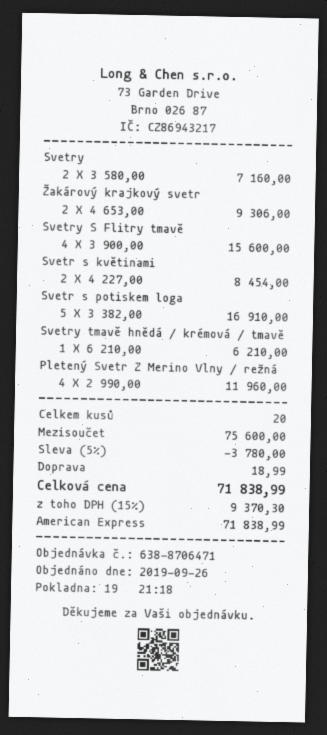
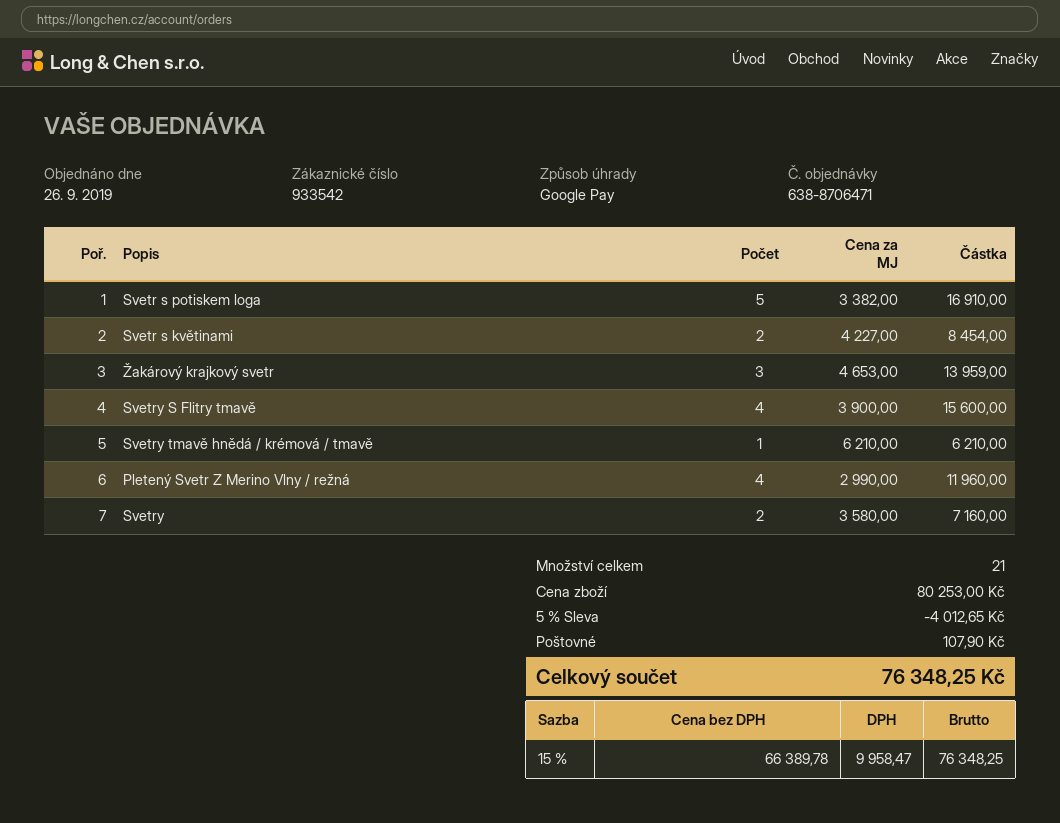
payment method: American Express -> Google Pay
Žakárový krajkový svetr: 2 x 4653.00 = 9306.00 -> 3 x 4653.00 = 13959.00
total quantity: 20 -> 21
subtotal: 75600.00 -> 80253.00
discount: 5% = 3780.00 -> 5% = 4012.65
shipping: 18.99 -> 107.90
tax: 15% = 9370.30 -> 15% = 9958.47
total: 71838.99 -> 76348.25

